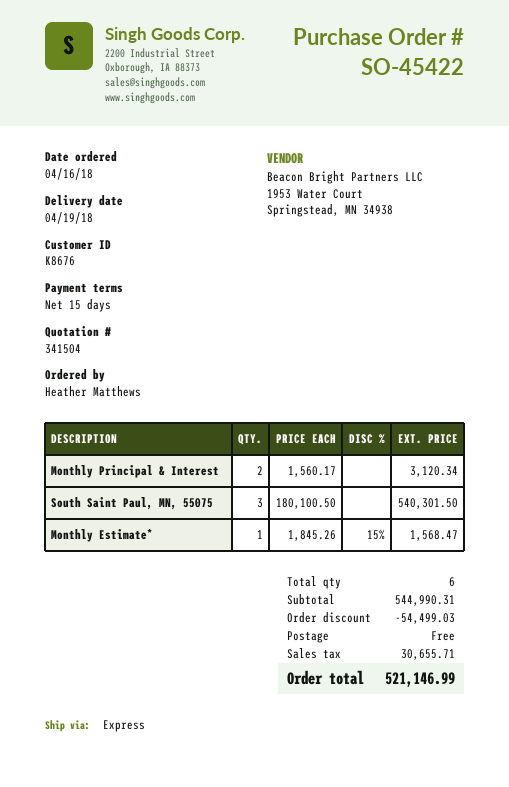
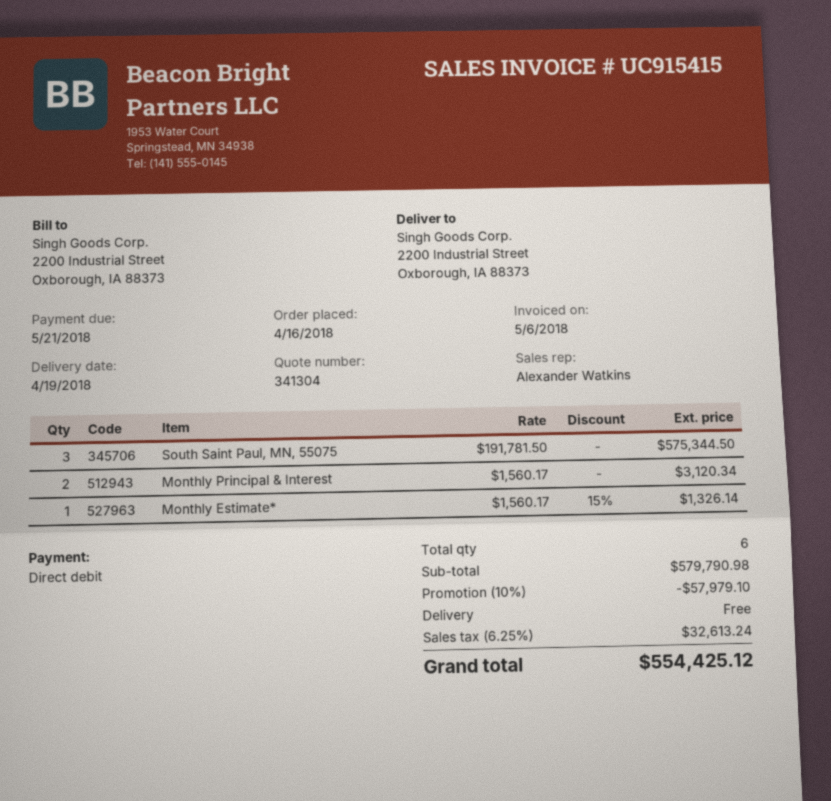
quote number: 341504 -> 341304
South Saint Paul, MN, 55075: 3 x 180100.50 = 540301.50 -> 3 x 191781.50 = 575344.50
Monthly Estimate*: 1 x 1845.26 - 15% = 1568.47 -> 1 x 1560.17 - 15% = 1326.14
subtotal: 544990.31 -> 579790.98
discount: 54499.03 -> 57979.10
tax: 30655.71 -> 32613.24
total: 521146.99 -> 554425.12

